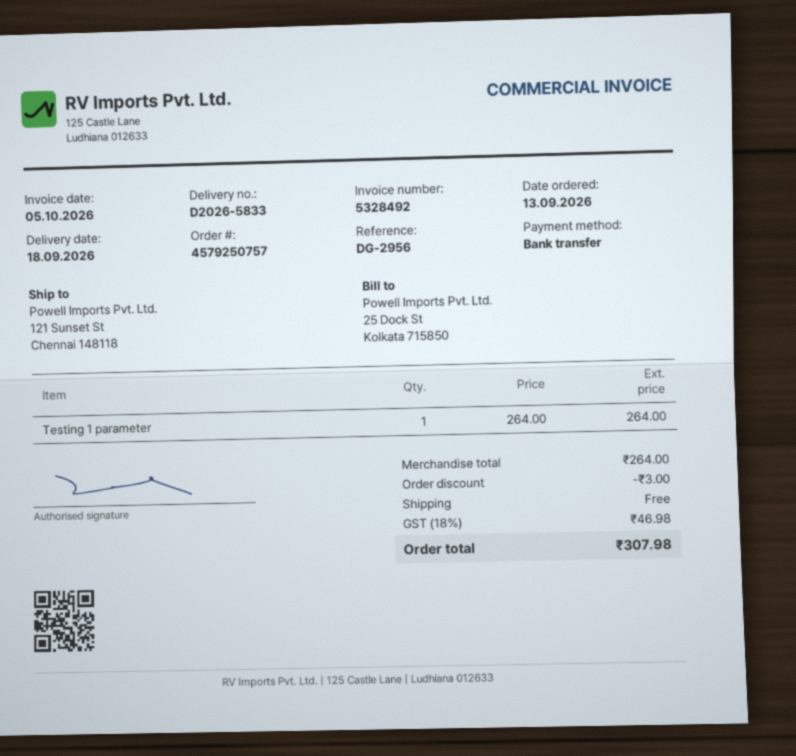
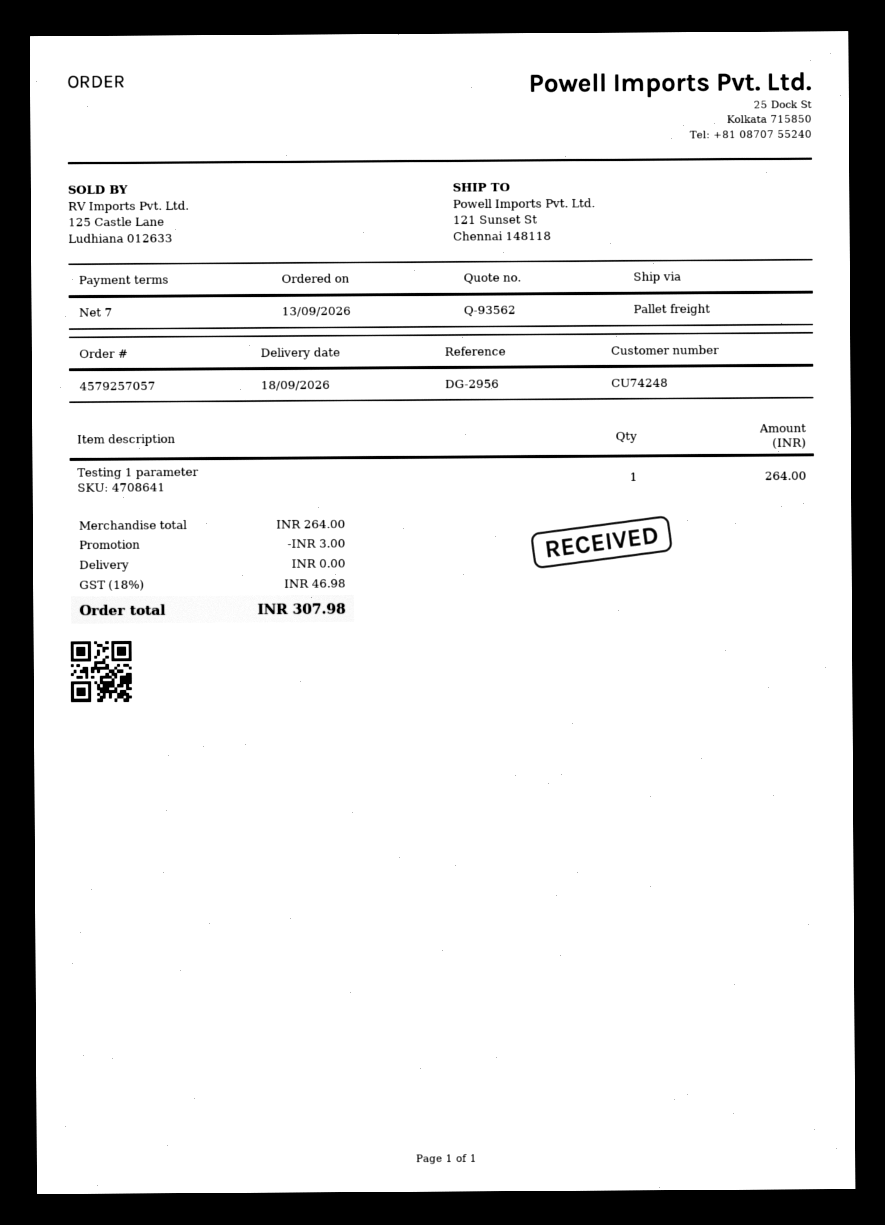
order number: 4579250757 -> 4579257057

